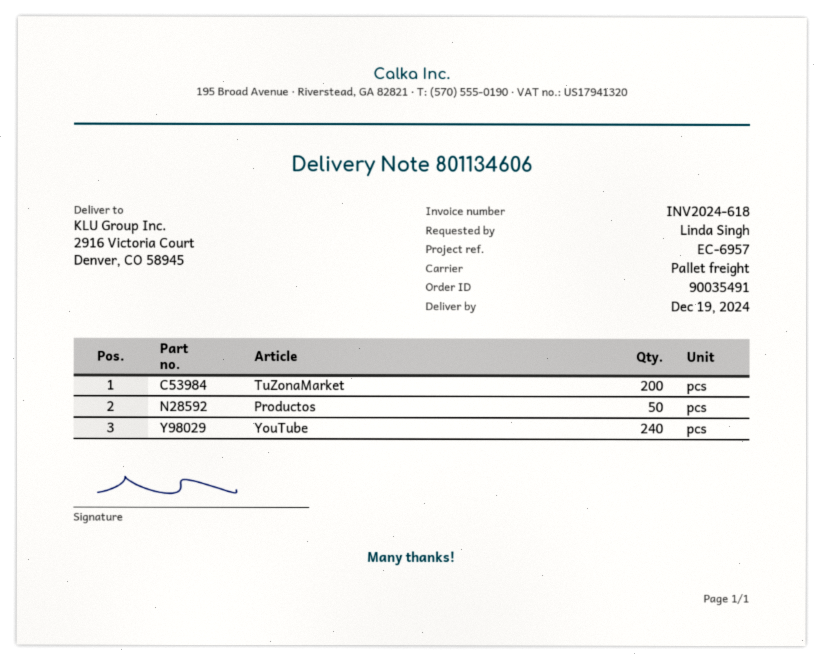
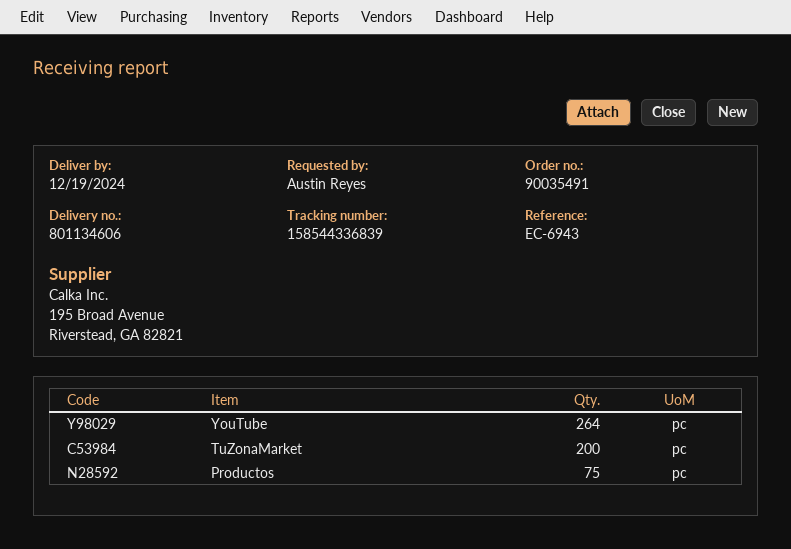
reference: EC-6957 -> EC-6943
ordered by: Linda Singh -> Austin Reyes
Productos: 50 -> 75
YouTube: 240 -> 264

